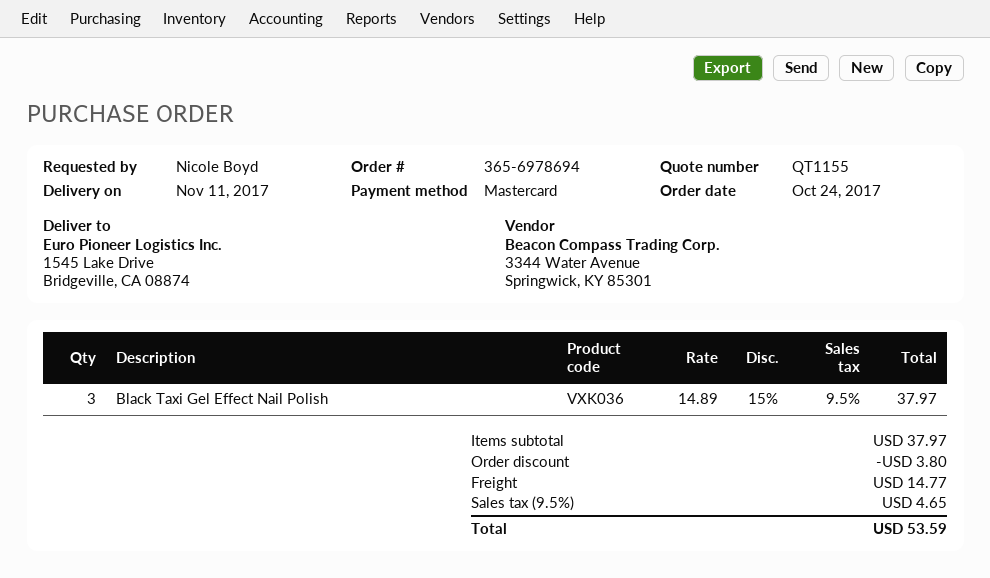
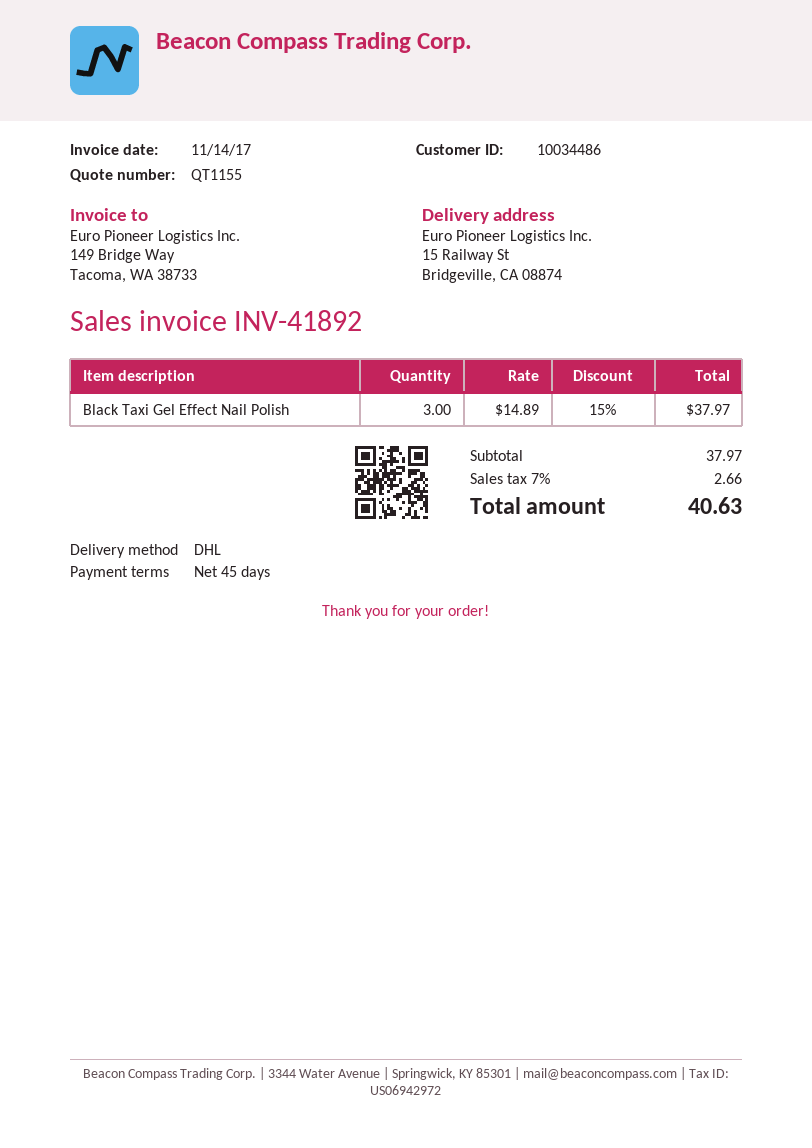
ship to: 1545 Lake Drive, Bridgeville, CA 08874 -> 15 Railway St, Bridgeville, CA 08874
discount: 3.80 -> none
shipping: 14.77 -> none
tax: 9.5% = 4.65 -> 7% = 2.66
total: 53.59 -> 40.63

